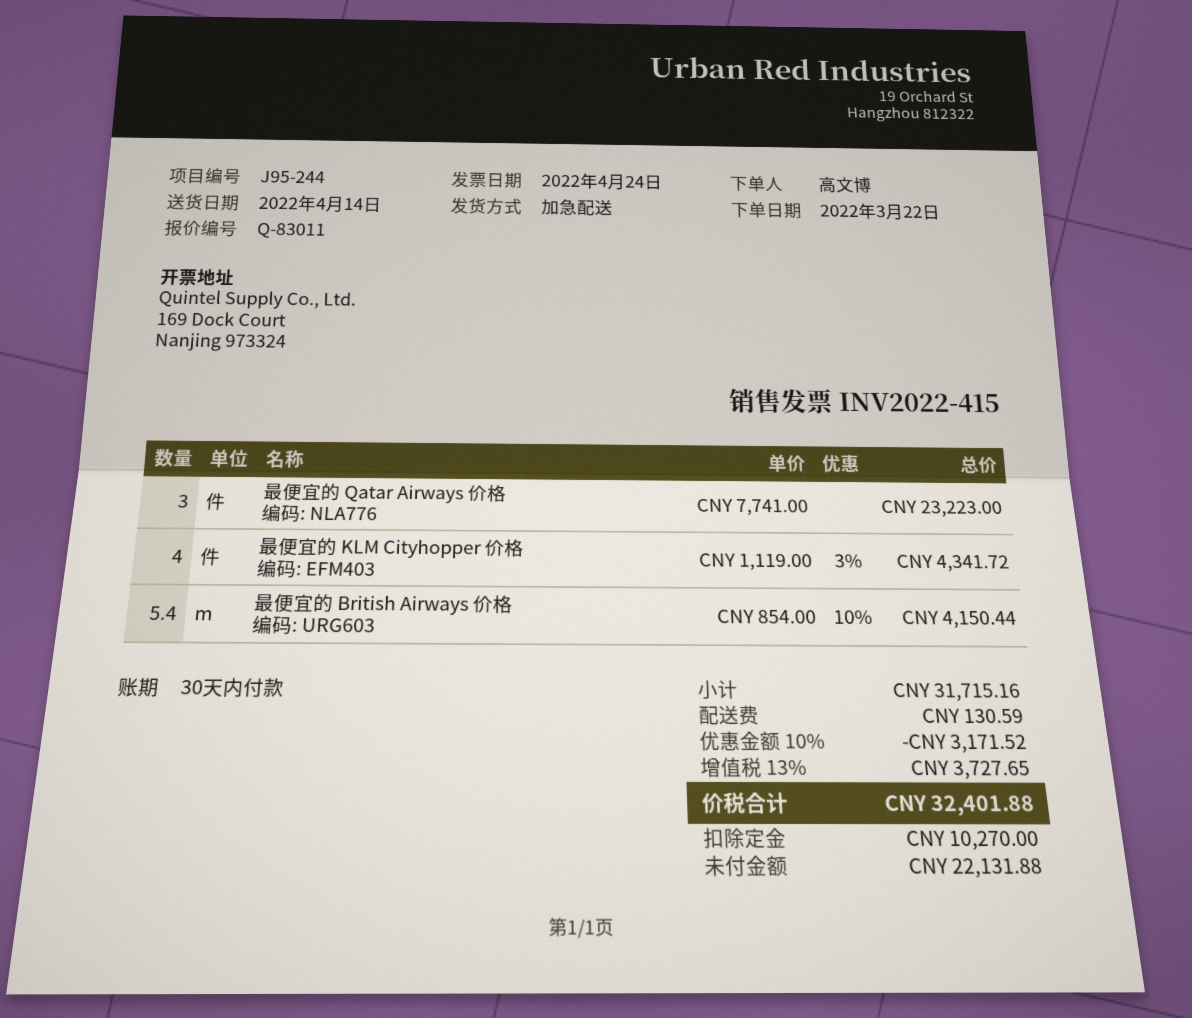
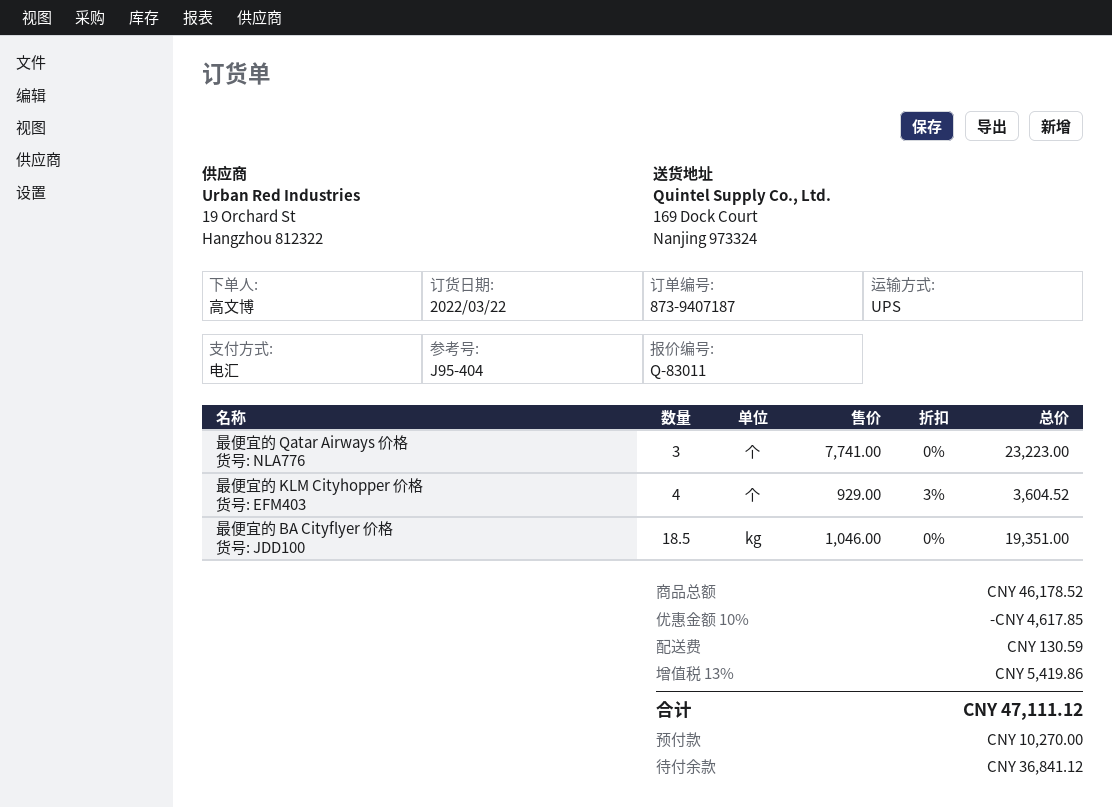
reference: J95-244 -> J95-404
shipping method: express -> UPS
最便宜的 KLM Cityhopper 价格: 4 x 1119.00 - 3% = 4341.72 -> 4 x 929.00 - 3% = 3604.52
最便宜的 British Airways 价格: 5.4 x 854.00 - 10% = 4150.44 -> none
最便宜的 BA Cityflyer 价格: none -> 18.5 x 1046.00 = 19351.00
subtotal: 31715.16 -> 46178.52
discount: 10% = 3171.52 -> 10% = 4617.85
tax: 13% = 3727.65 -> 13% = 5419.86
total: 32401.88 -> 47111.12
balance: 22131.88 -> 36841.12

